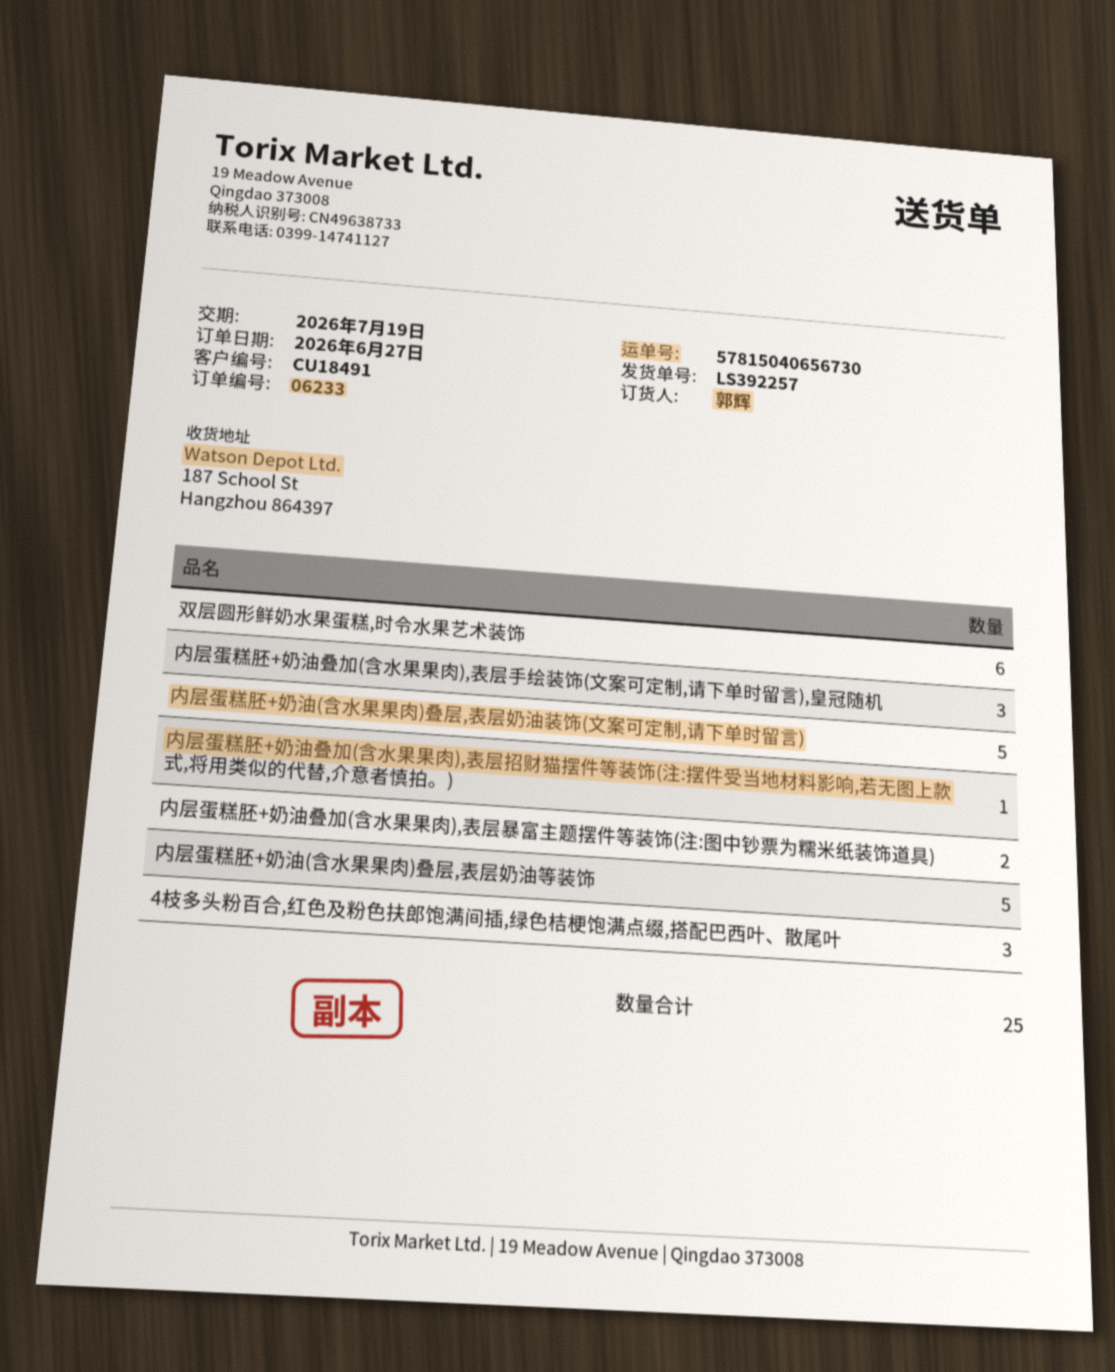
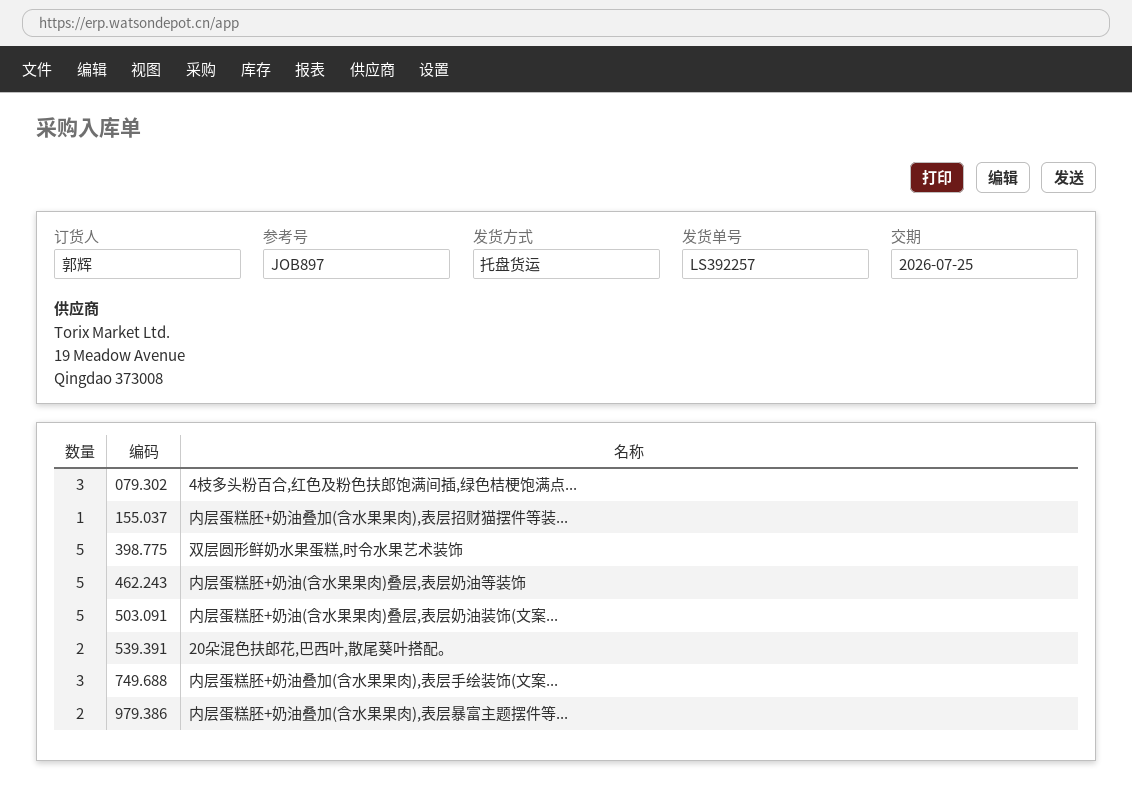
delivery date: 2026-07-19 -> 2026-07-25
双层圆形鲜奶水果蛋糕,时令水果艺术装饰: 6 -> 5
20朵混色扶郎花,巴西叶,散尾葵叶搭配。: none -> 2

